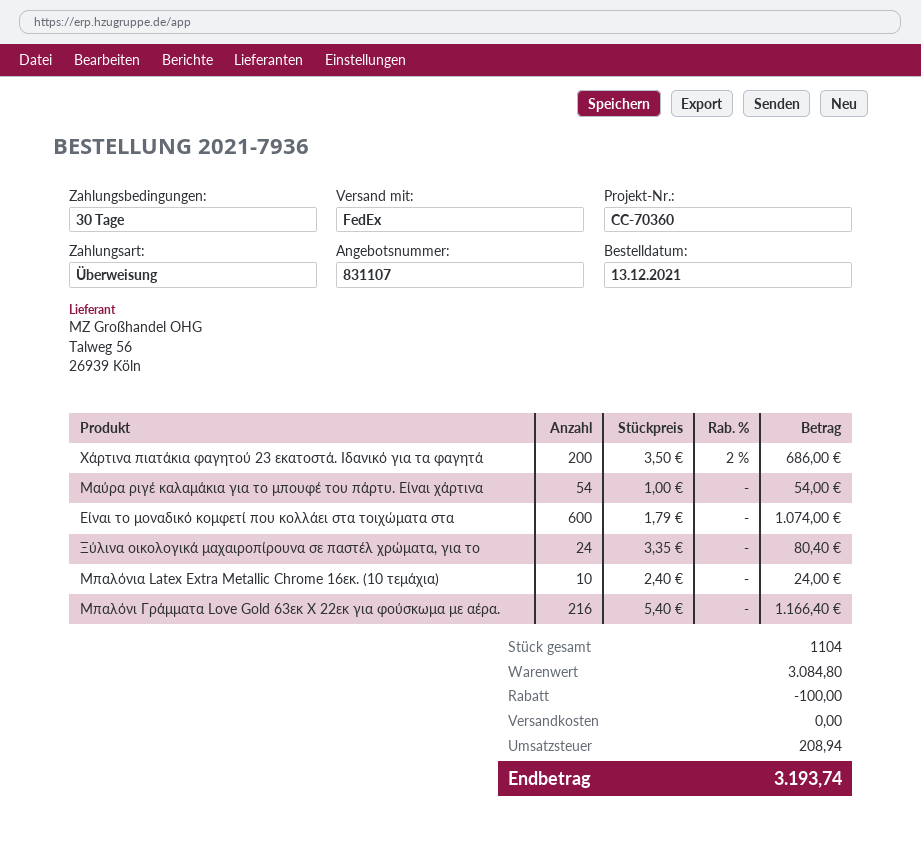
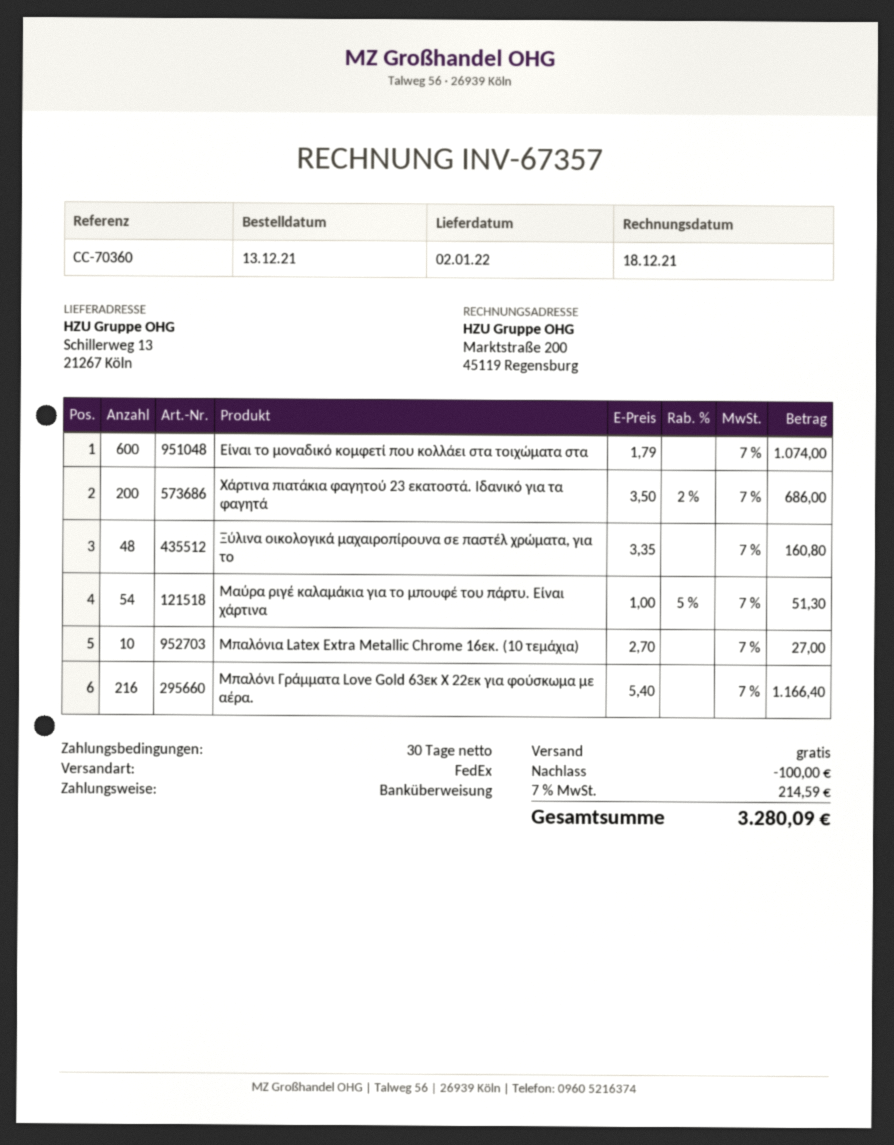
Μαύρα ριγέ καλαμάκια για το μπουφέ του πάρτυ. Είναι χάρτινα: 54 x 1.00 = 54.00 -> 54 x 1.00 - 5% = 51.30
Ξύλινα οικολογικά μαχαιροπίρουνα σε παστέλ χρώματα, για το: 24 x 3.35 = 80.40 -> 48 x 3.35 = 160.80
Μπαλόνια Latex Extra Metallic Chrome 16εκ. (10 τεμάχια): 10 x 2.40 = 24.00 -> 10 x 2.70 = 27.00
tax: 208.94 -> 214.59
total: 3193.74 -> 3280.09

